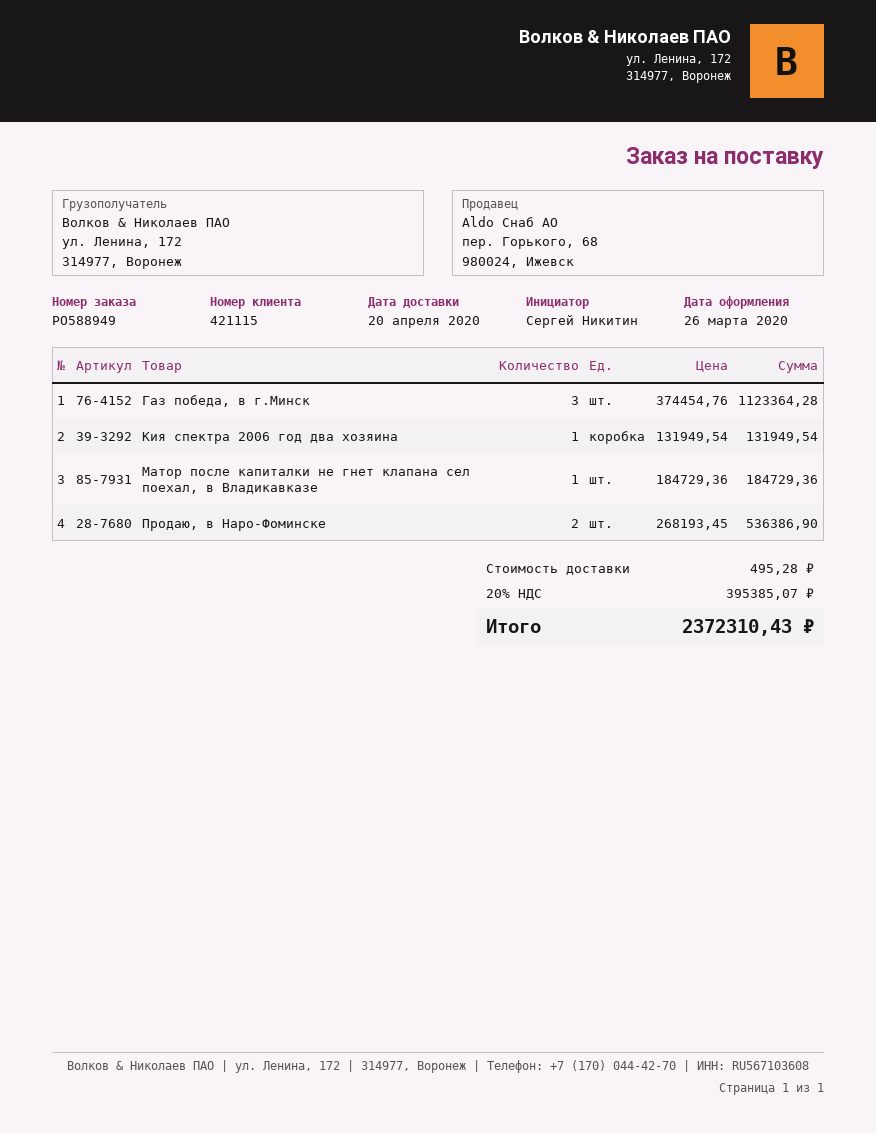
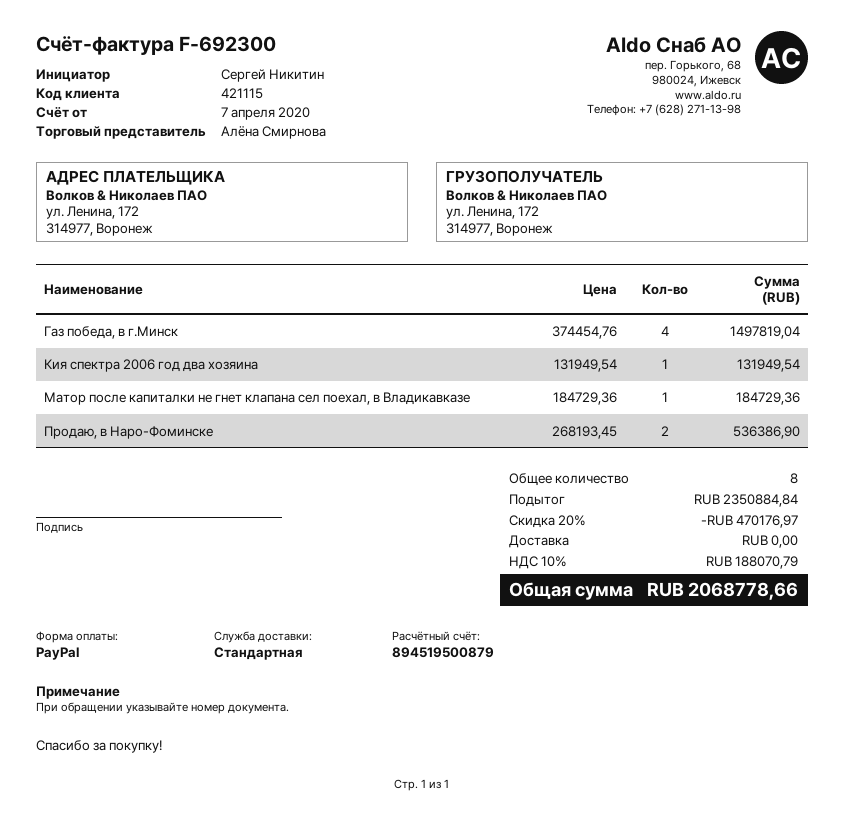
Газ победа, в г.Минск: 3 x 374454.76 = 1123364.28 -> 4 x 374454.76 = 1497819.04
discount: none -> 20% = 470176.97
shipping: 495.28 -> 0.00
tax: 20% = 395385.07 -> 10% = 188070.79
total: 2372310.43 -> 2068778.66

